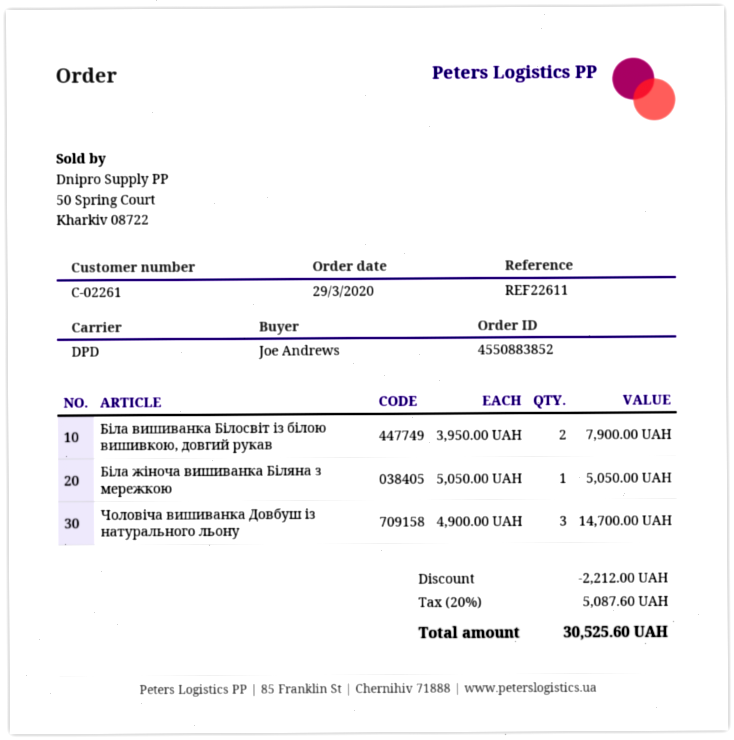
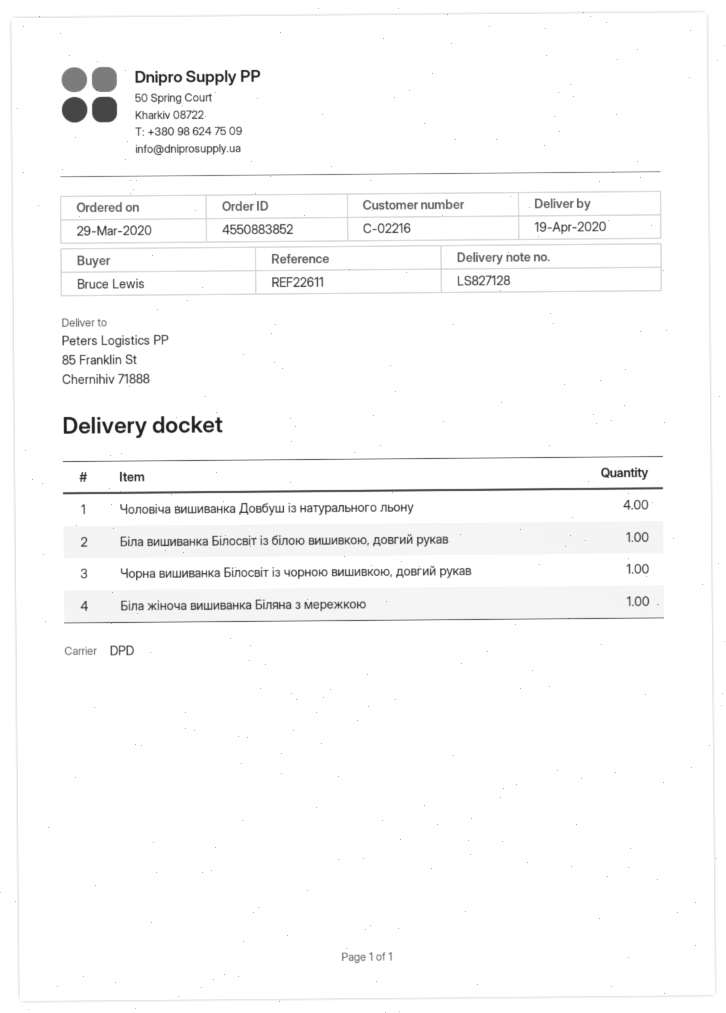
customer number: C-02261 -> C-02216
ordered by: Joe Andrews -> Bruce Lewis
Біла вишиванка Білосвіт із білою вишивкою, довгий рукав: 2 -> 1
Чоловіча вишиванка Довбуш із натурального льону: 3 -> 4
Чорна вишиванка Білосвіт із чорною вишивкою, довгий рукав: none -> 1

